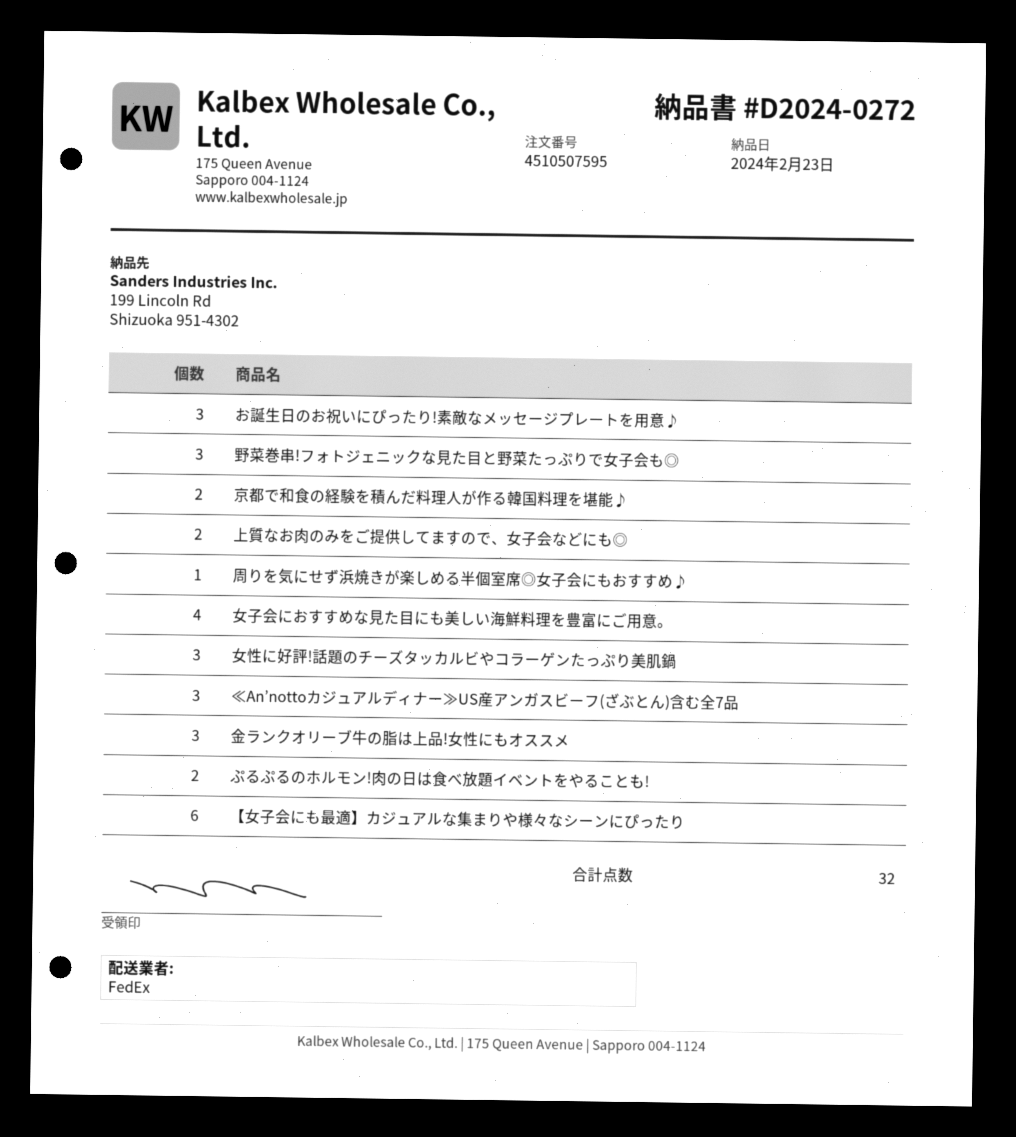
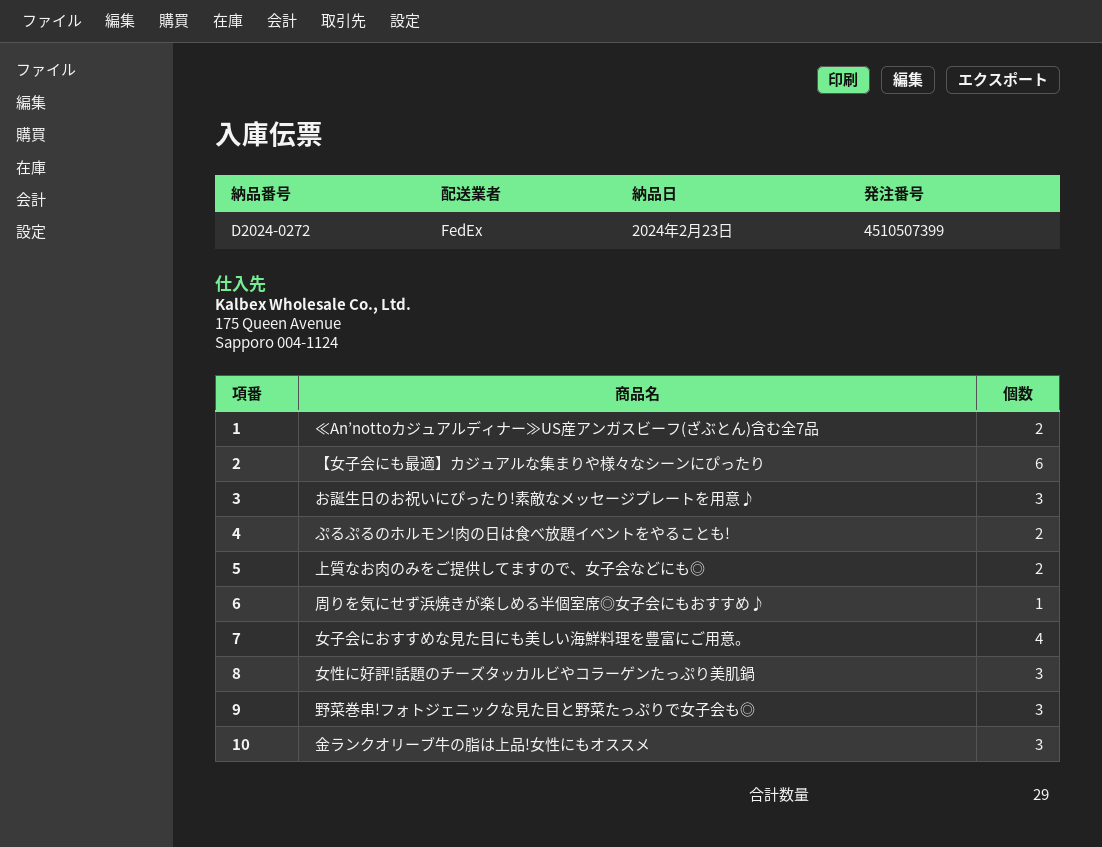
order number: 4510507595 -> 4510507399
京都で和食の経験を積んだ料理人が作る韓国料理を堪能♪: 2 -> none
≪An’nottoカジュアルディナー≫US産アンガスビーフ(ざぶとん)含む全7品: 3 -> 2
total quantity: 32 -> 29

